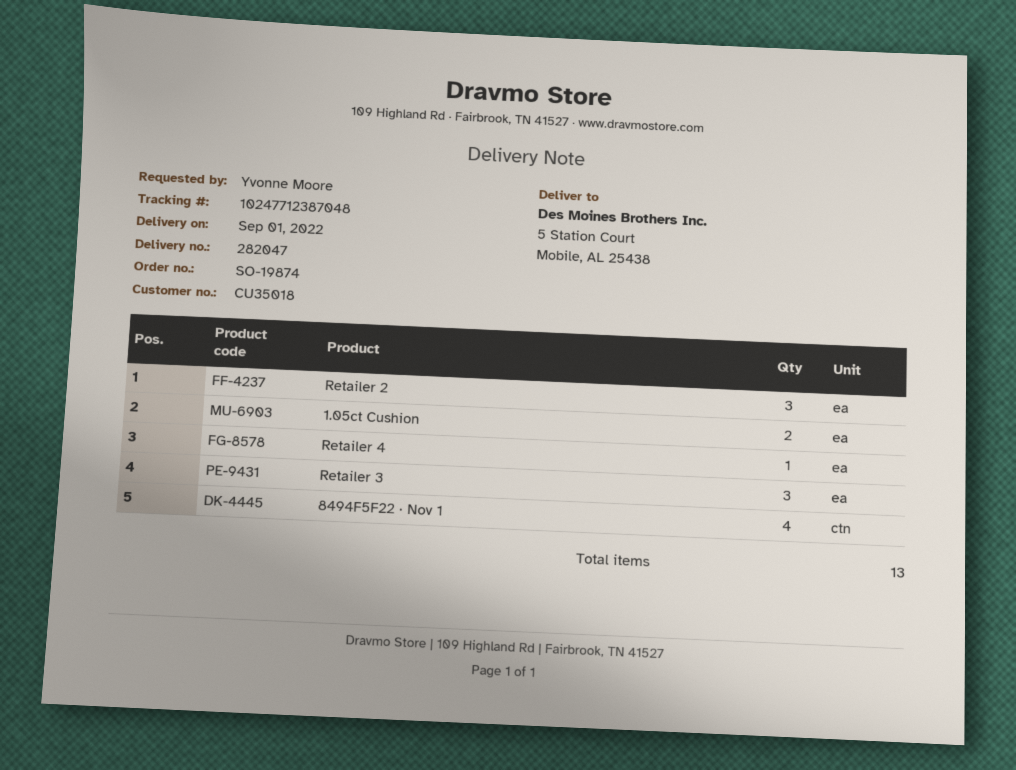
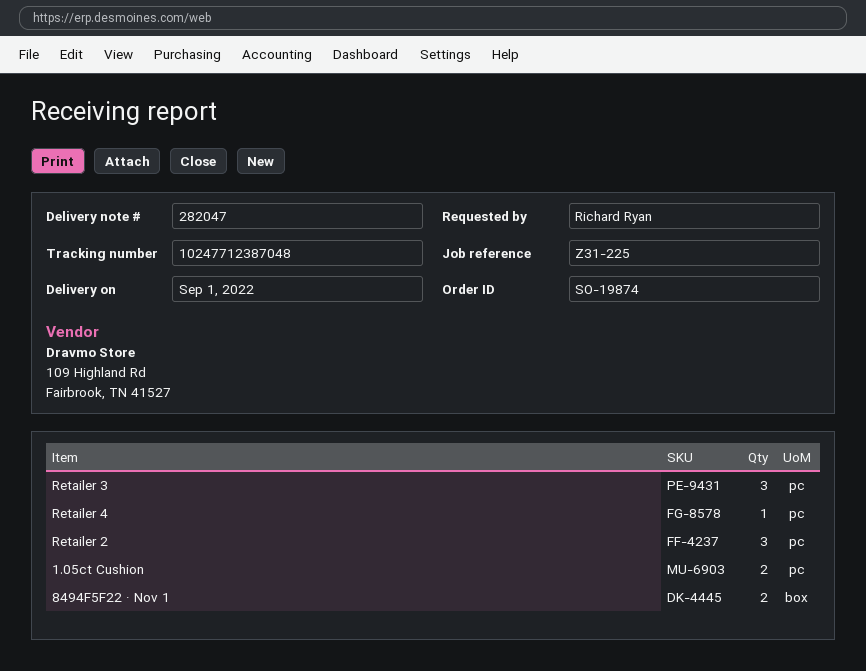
ordered by: Yvonne Moore -> Richard Ryan
8494F5F22 · Nov 1: 4 -> 2

